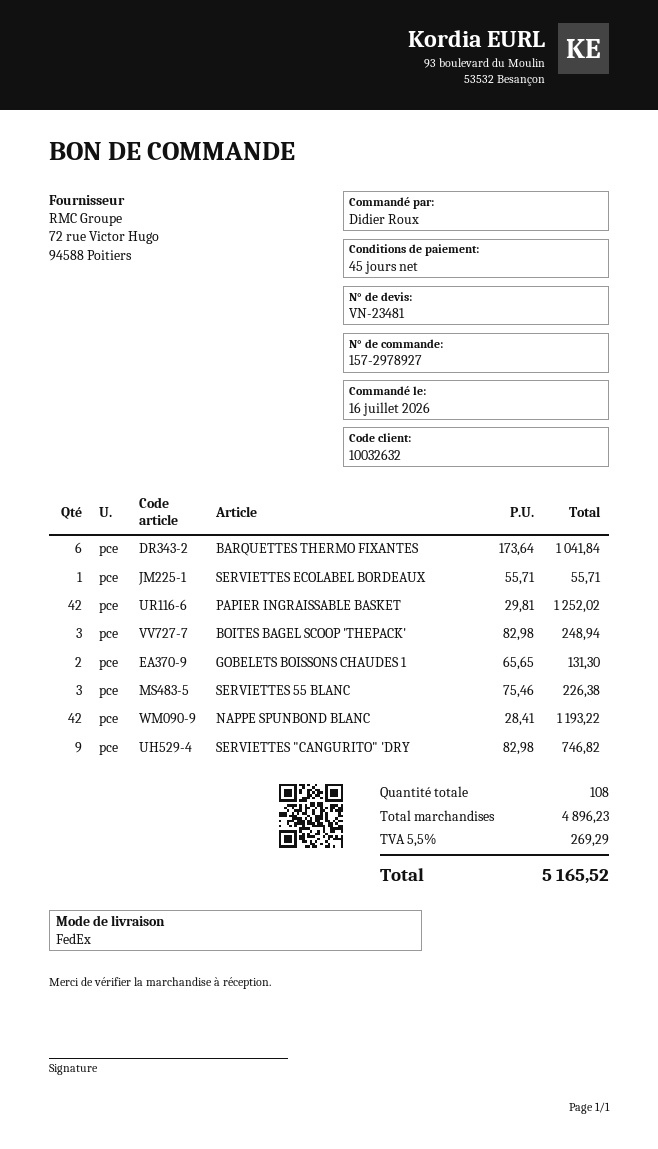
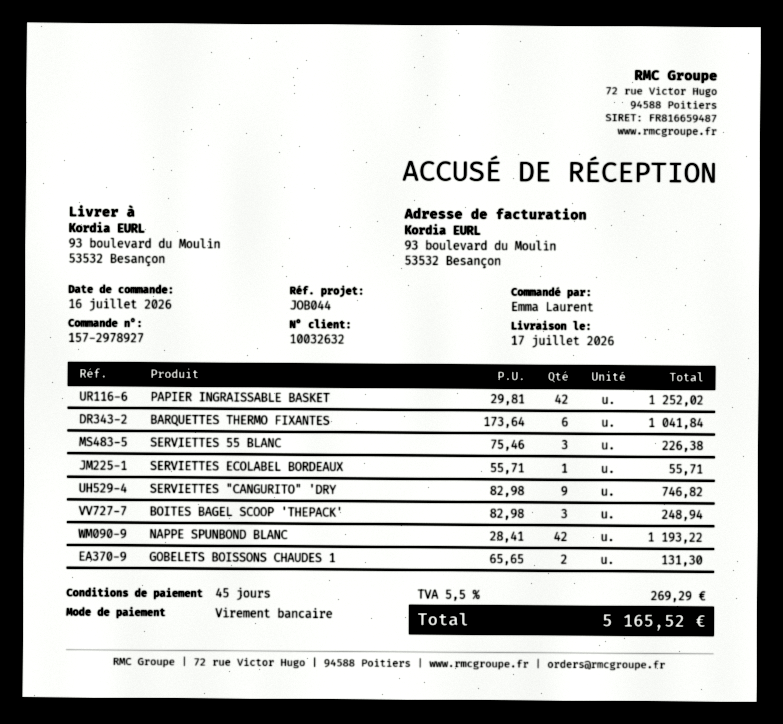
ordered by: Didier Roux -> Emma Laurent

